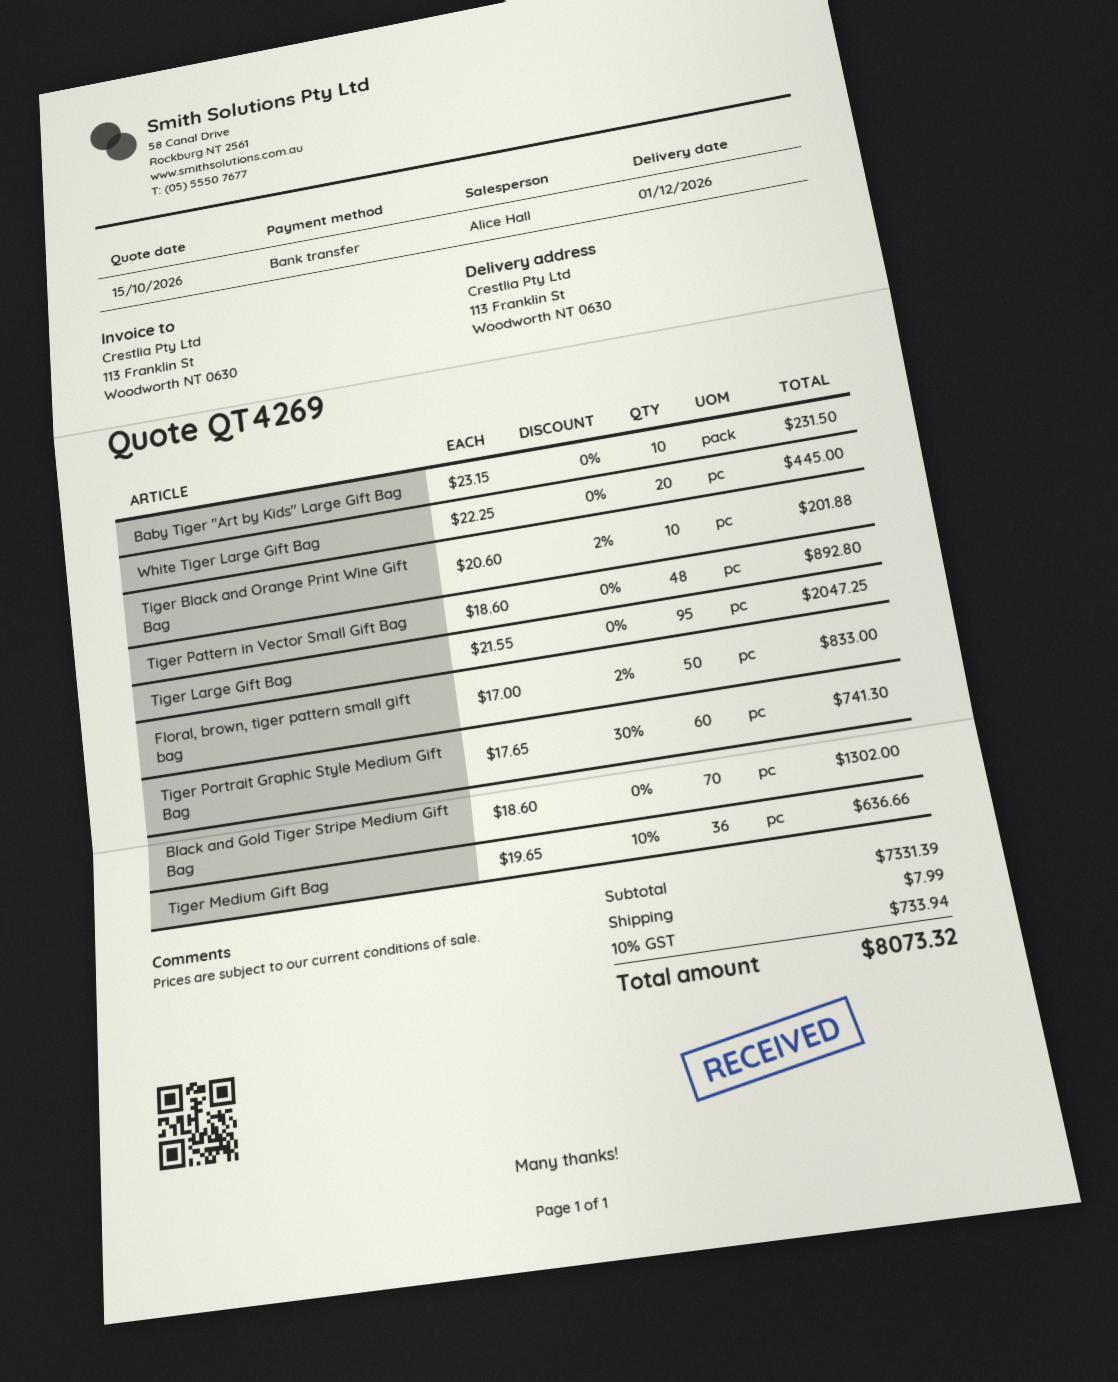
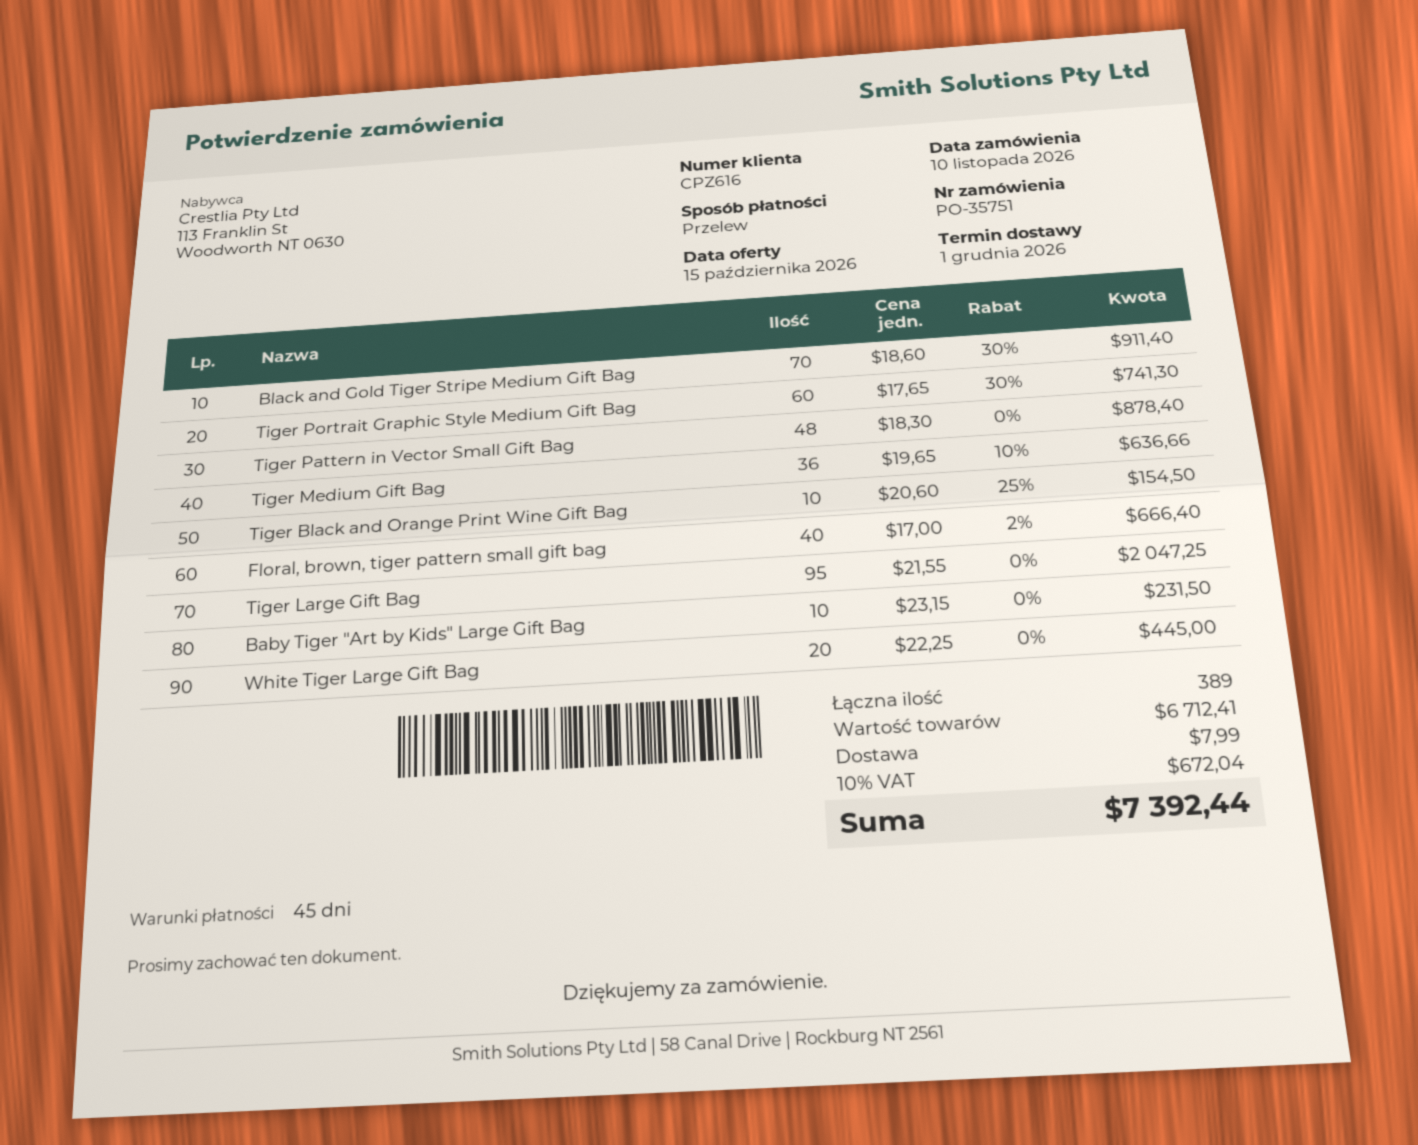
Tiger Black and Orange Print Wine Gift Bag: 10 x 20.60 - 2% = 201.88 -> 10 x 20.60 - 25% = 154.50
Tiger Pattern in Vector Small Gift Bag: 48 x 18.60 = 892.80 -> 48 x 18.30 = 878.40
Floral, brown, tiger pattern small gift bag: 50 x 17.00 - 2% = 833.00 -> 40 x 17.00 - 2% = 666.40
Black and Gold Tiger Stripe Medium Gift Bag: 70 x 18.60 = 1302.00 -> 70 x 18.60 - 30% = 911.40
subtotal: 7331.39 -> 6712.41
tax: 10% = 733.94 -> 10% = 672.04
total: 8073.32 -> 7392.44

